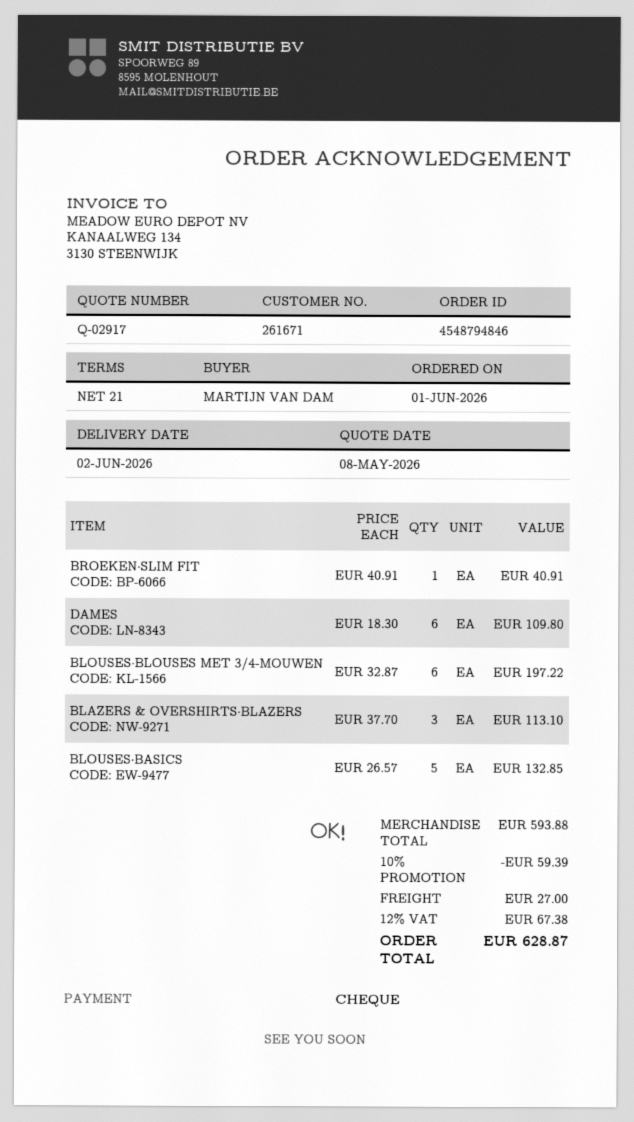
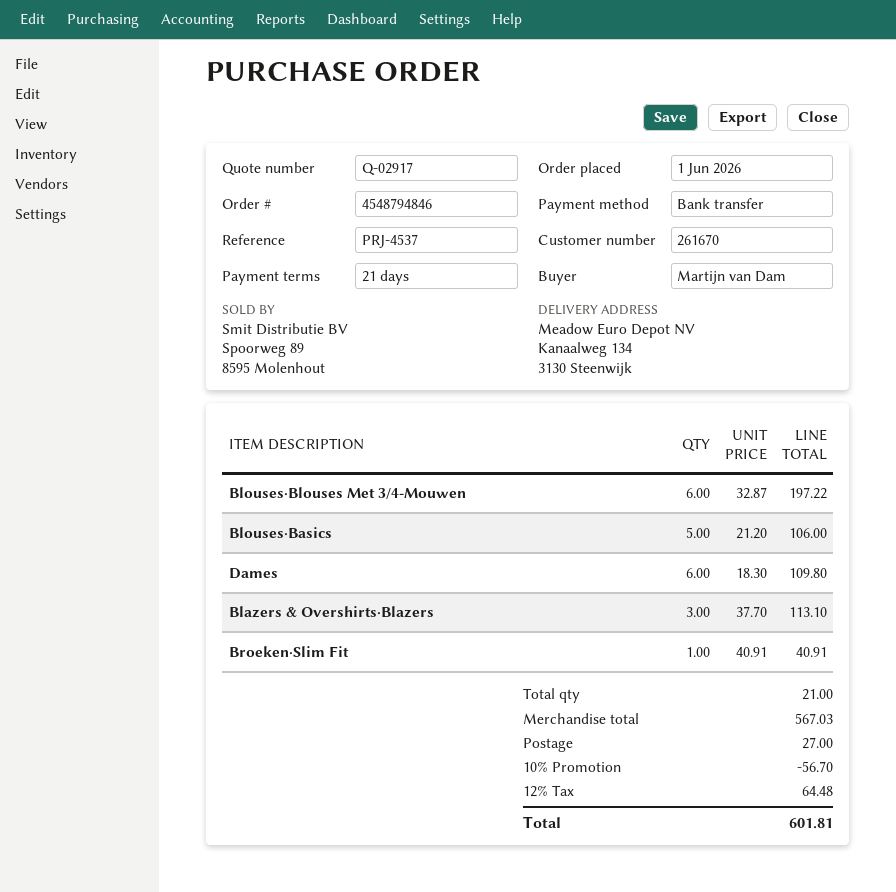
customer number: 261671 -> 261670
payment method: cheque -> bank transfer
BLOUSES·BASICS: 5 x 26.57 = 132.85 -> 5 x 21.20 = 106.00
subtotal: 593.88 -> 567.03
discount: 10% = 59.39 -> 10% = 56.70
tax: 12% = 67.38 -> 12% = 64.48
total: 628.87 -> 601.81

